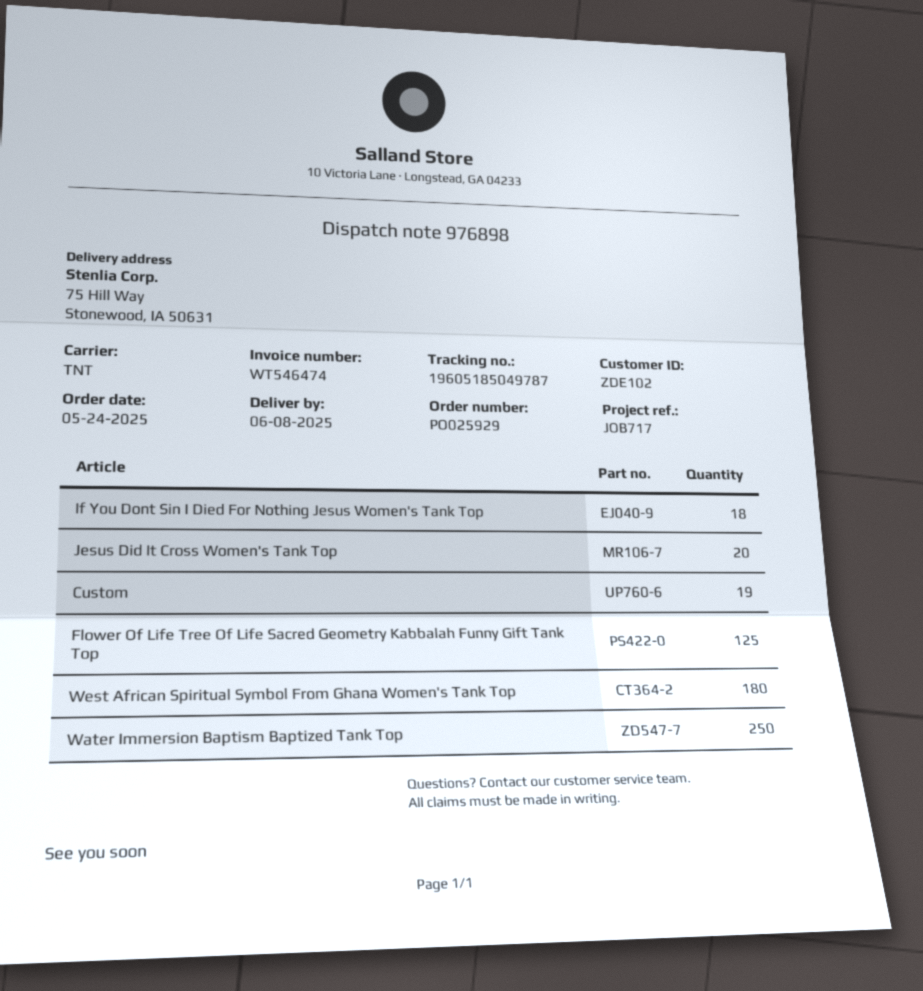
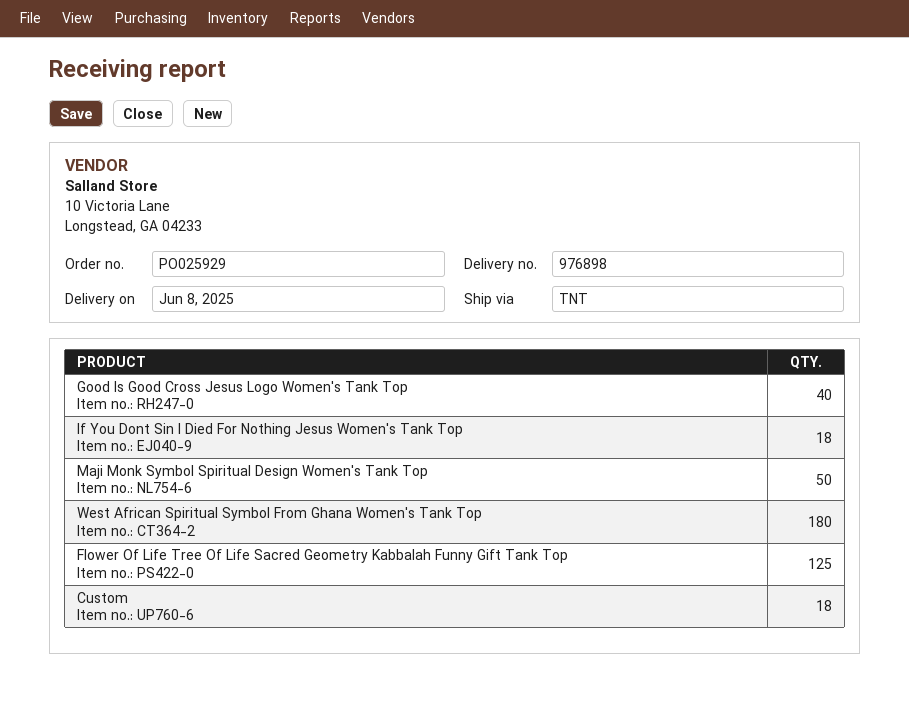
Jesus Did It Cross Women's Tank Top: 20 -> none
Custom: 19 -> 18
Water Immersion Baptism Baptized Tank Top: 250 -> none
Good Is Good Cross Jesus Logo Women's Tank Top: none -> 40
Maji Monk Symbol Spiritual Design Women's Tank Top: none -> 50

